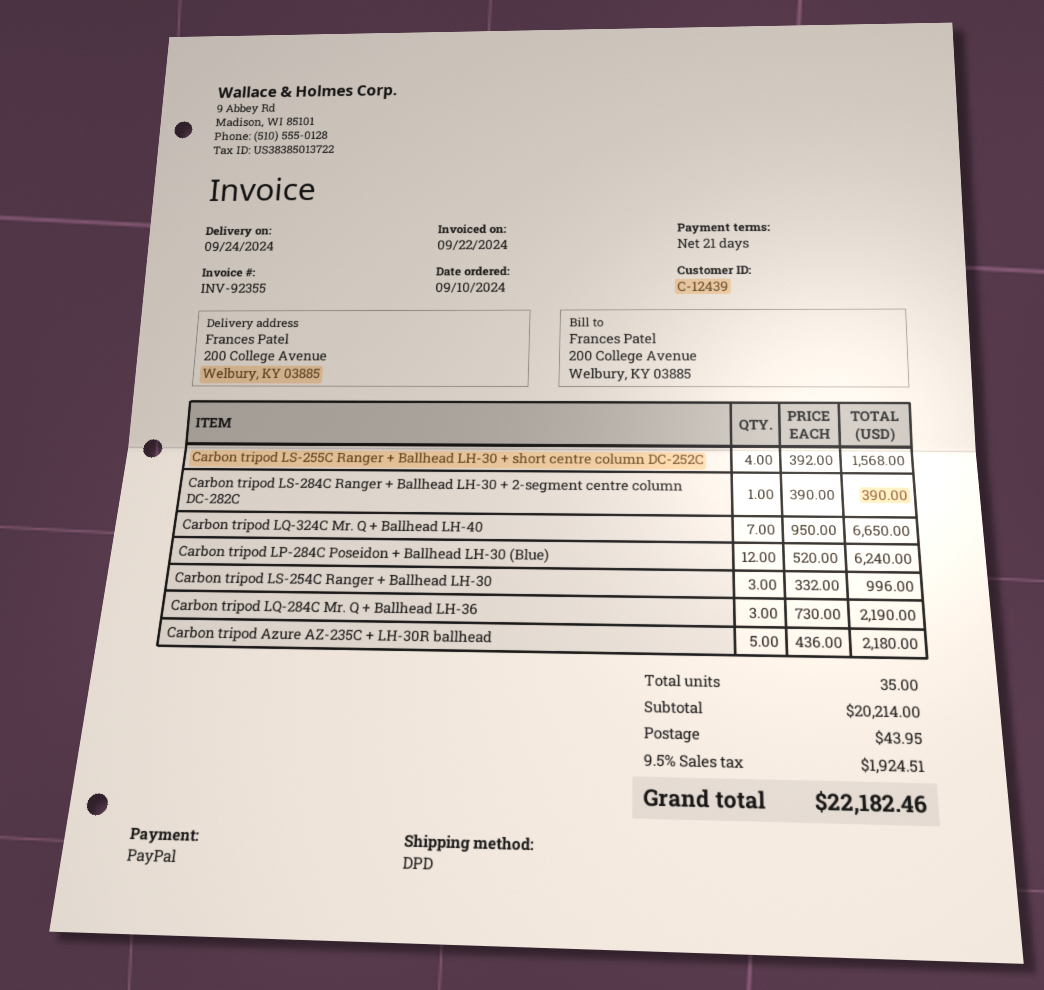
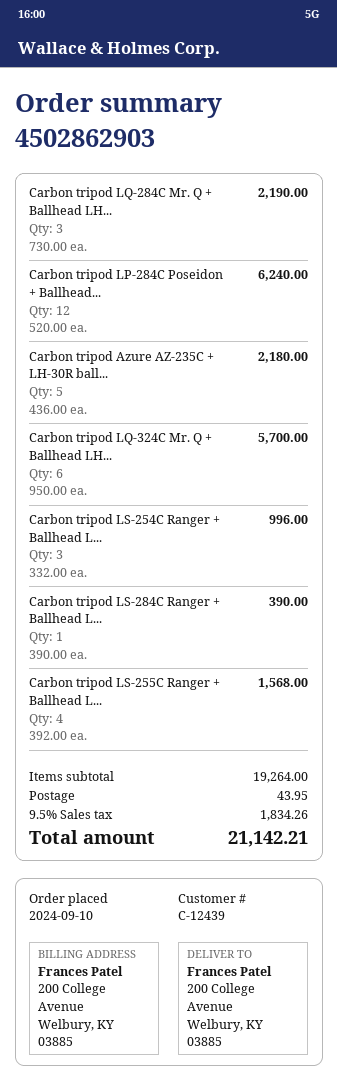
Carbon tripod LQ-324C Mr. Q + Ballhead LH-40: 7 x 950.00 = 6650.00 -> 6 x 950.00 = 5700.00
subtotal: 20214.00 -> 19264.00
tax: 9.5% = 1924.51 -> 9.5% = 1834.26
total: 22182.46 -> 21142.21

